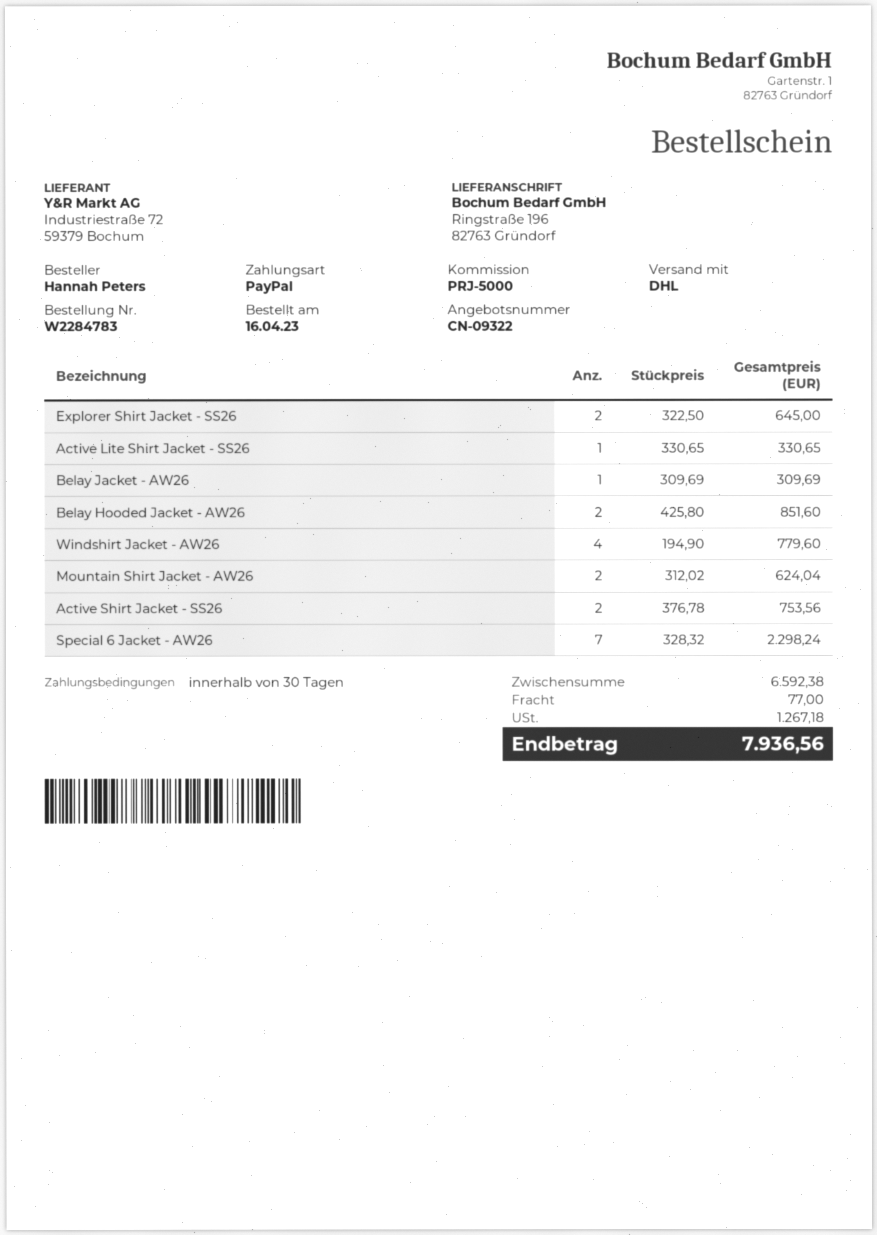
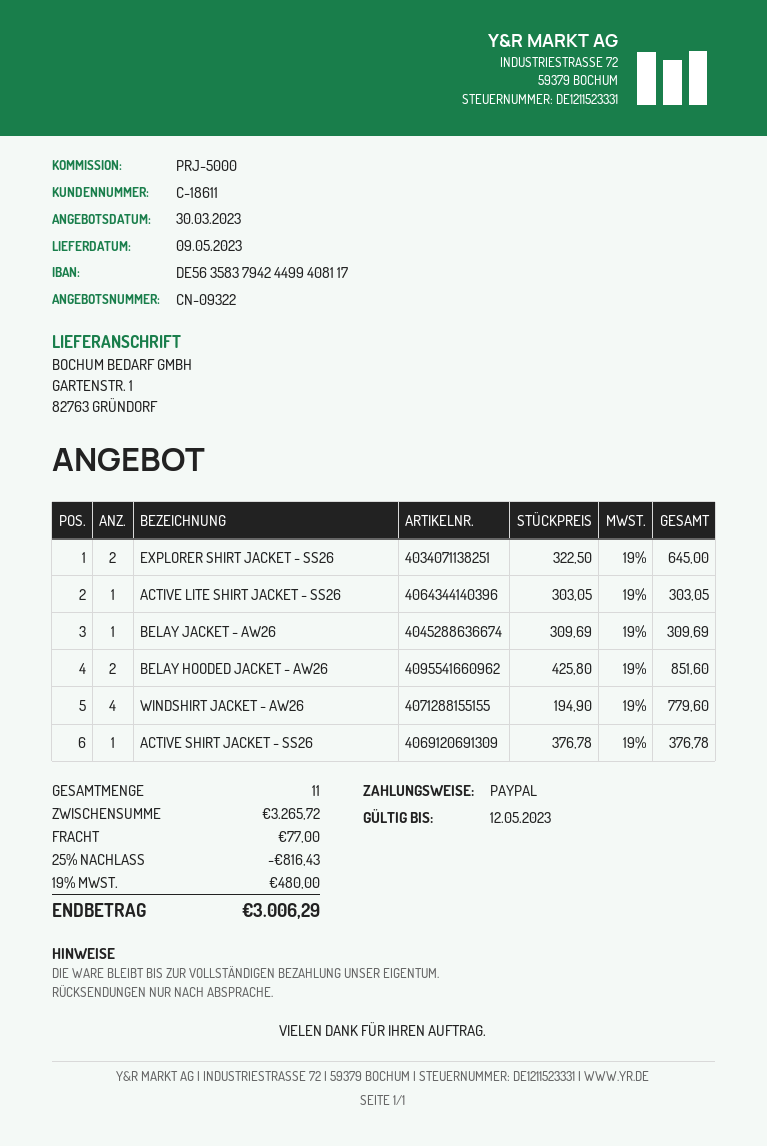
ship to: Ringstraße 196, 82763 Gründorf -> GARTENSTR. 1, 82763 GRÜNDORF
Active Lite Shirt Jacket - SS26: 1 x 330.65 = 330.65 -> 1 x 303.05 = 303.05
Mountain Shirt Jacket - AW26: 2 x 312.02 = 624.04 -> none
Active Shirt Jacket - SS26: 2 x 376.78 = 753.56 -> 1 x 376.78 = 376.78
Special 6 Jacket - AW26: 7 x 328.32 = 2298.24 -> none
subtotal: 6592.38 -> 3265.72
discount: none -> 25% = 816.43
tax: 1267.18 -> 480.00
total: 7936.56 -> 3006.29

